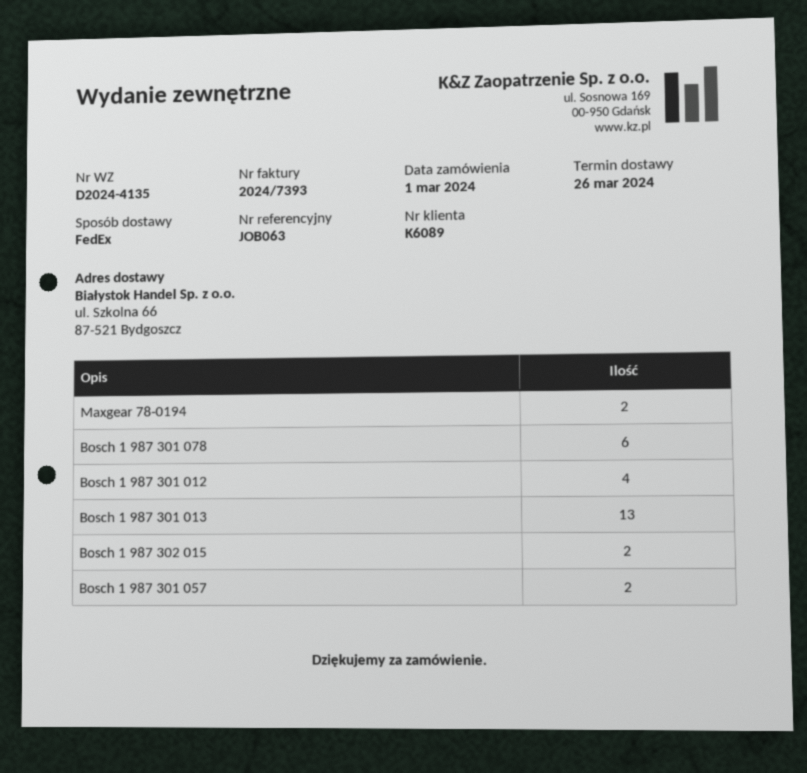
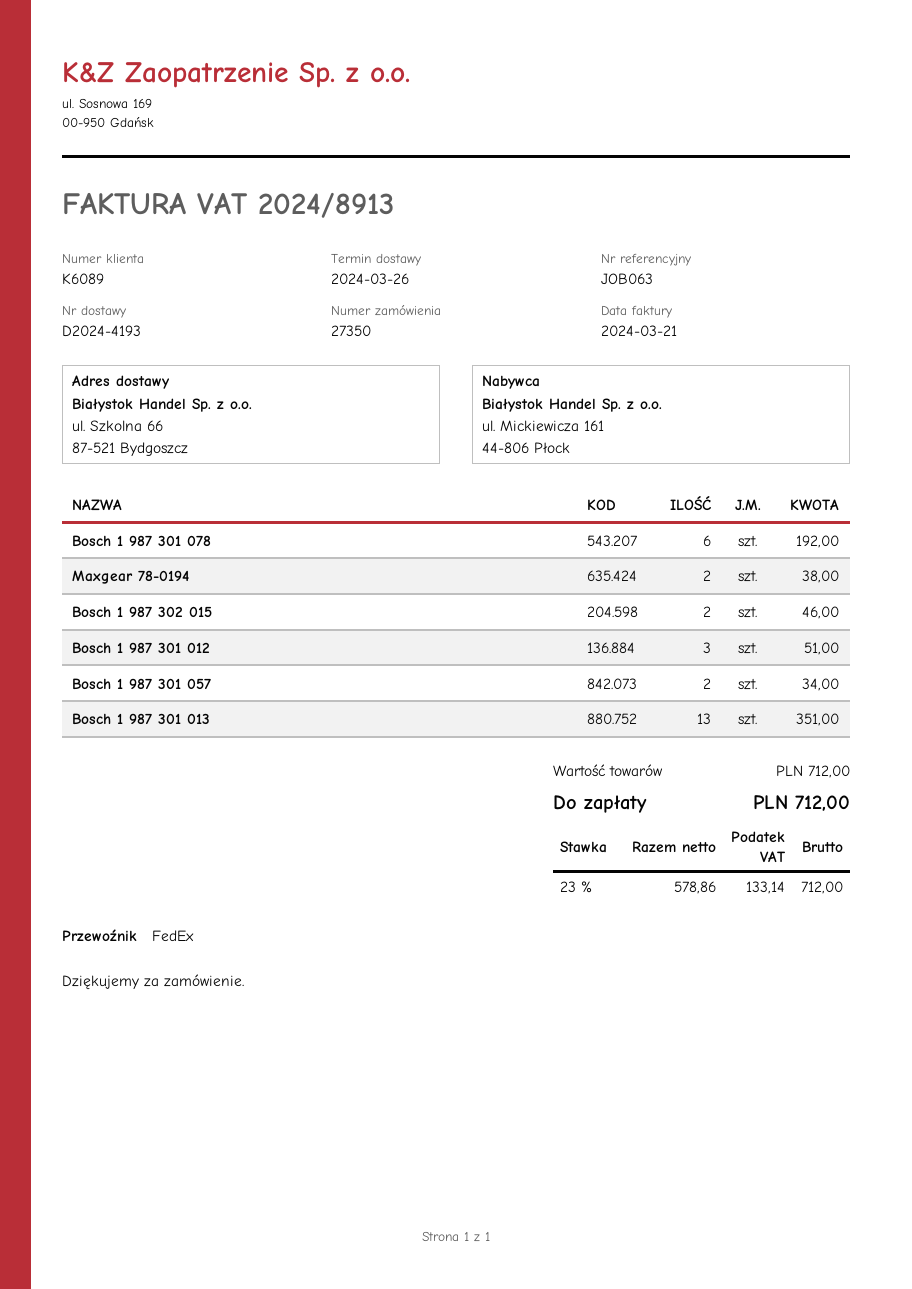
delivery note number: D2024-4135 -> D2024-4193
invoice number: 2024/7393 -> 2024/8913
Bosch 1 987 301 012: 4 -> 3

